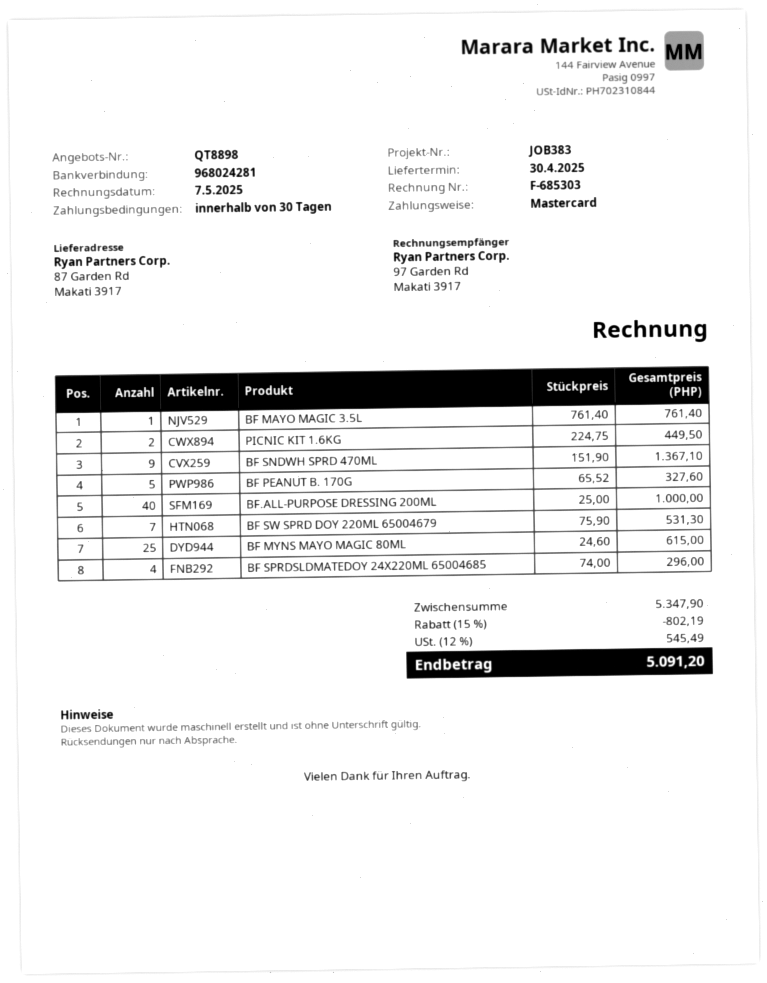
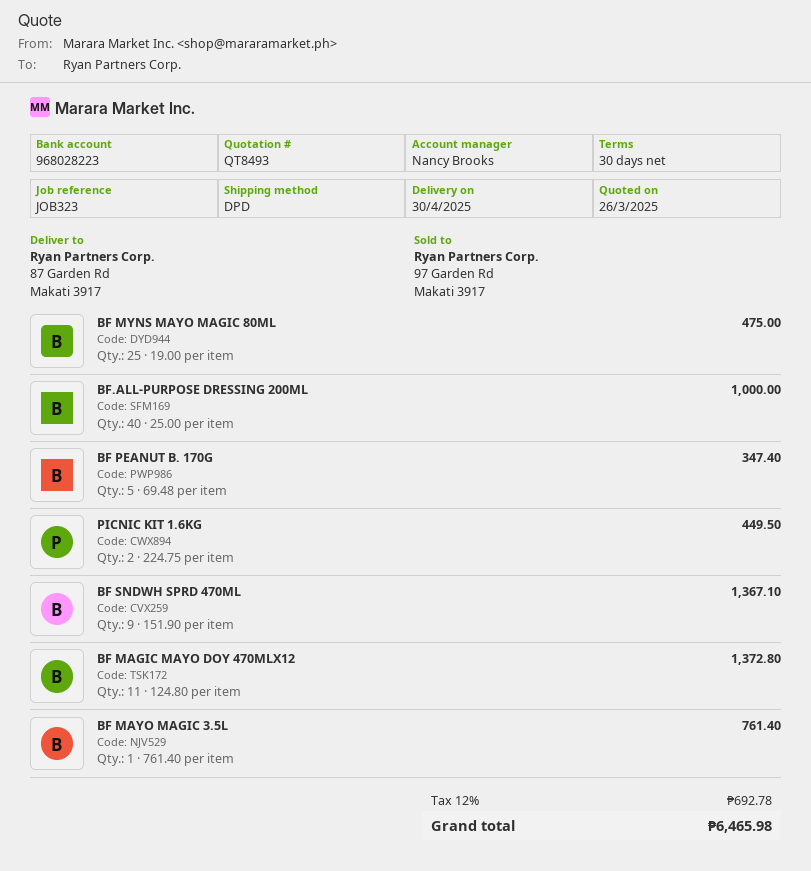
quote number: QT8898 -> QT8493
reference: JOB383 -> JOB323
bank account: 968024281 -> 968028223
BF PEANUT B. 170G: 5 x 65.52 = 327.60 -> 5 x 69.48 = 347.40
BF SW SPRD DOY 220ML 65004679: 7 x 75.90 = 531.30 -> none
BF MYNS MAYO MAGIC 80ML: 25 x 24.60 = 615.00 -> 25 x 19.00 = 475.00
BF SPRDSLDMATEDOY 24X220ML 65004685: 4 x 74.00 = 296.00 -> none
BF MAGIC MAYO DOY 470MLX12: none -> 11 x 124.80 = 1372.80
discount: 15% = 802.19 -> none
tax: 12% = 545.49 -> 12% = 692.78
total: 5091.20 -> 6465.98

